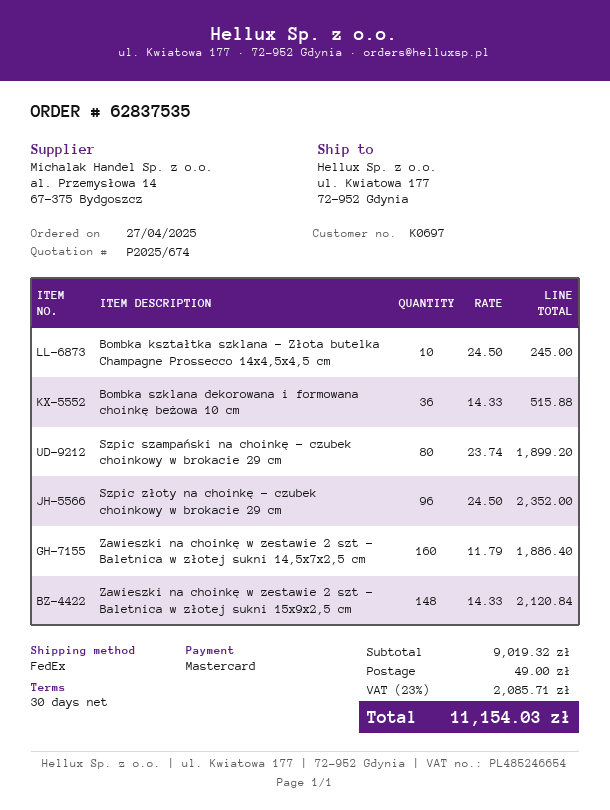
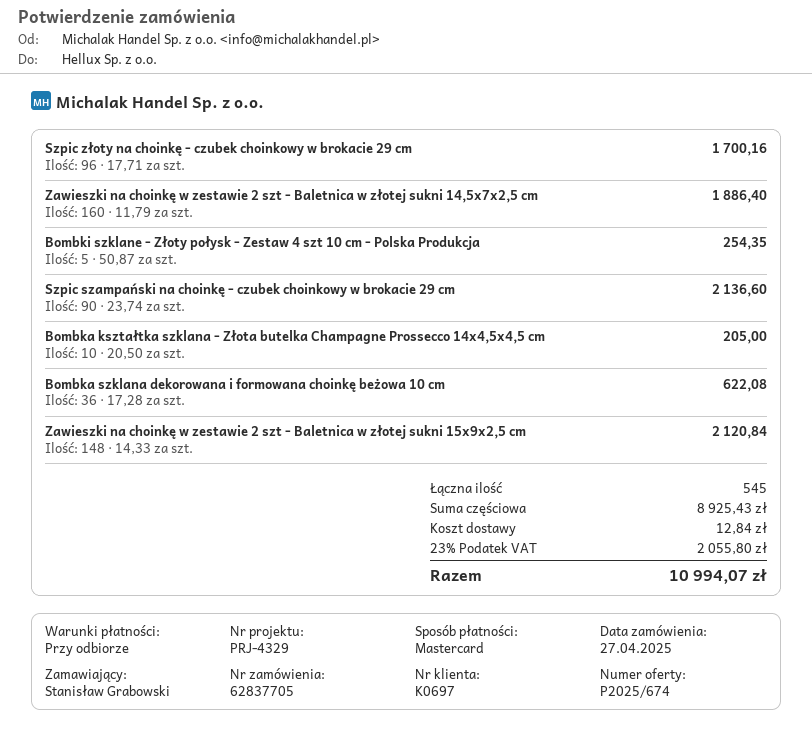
order number: 62837535 -> 62837705
payment terms: 30 days -> on receipt
Bombka kształtka szklana - Złota butelka Champagne Prossecco 14x4,5x4,5 cm: 10 x 24.50 = 245.00 -> 10 x 20.50 = 205.00
Bombka szklana dekorowana i formowana choinkę beżowa 10 cm: 36 x 14.33 = 515.88 -> 36 x 17.28 = 622.08
Szpic szampański na choinkę - czubek choinkowy w brokacie 29 cm: 80 x 23.74 = 1899.20 -> 90 x 23.74 = 2136.60
Szpic złoty na choinkę - czubek choinkowy w brokacie 29 cm: 96 x 24.50 = 2352.00 -> 96 x 17.71 = 1700.16
Bombki szklane - Złoty połysk - Zestaw 4 szt 10 cm - Polska Produkcja: none -> 5 x 50.87 = 254.35
subtotal: 9019.32 -> 8925.43
shipping: 49.00 -> 12.84
tax: 23% = 2085.71 -> 23% = 2055.80
total: 11154.03 -> 10994.07

